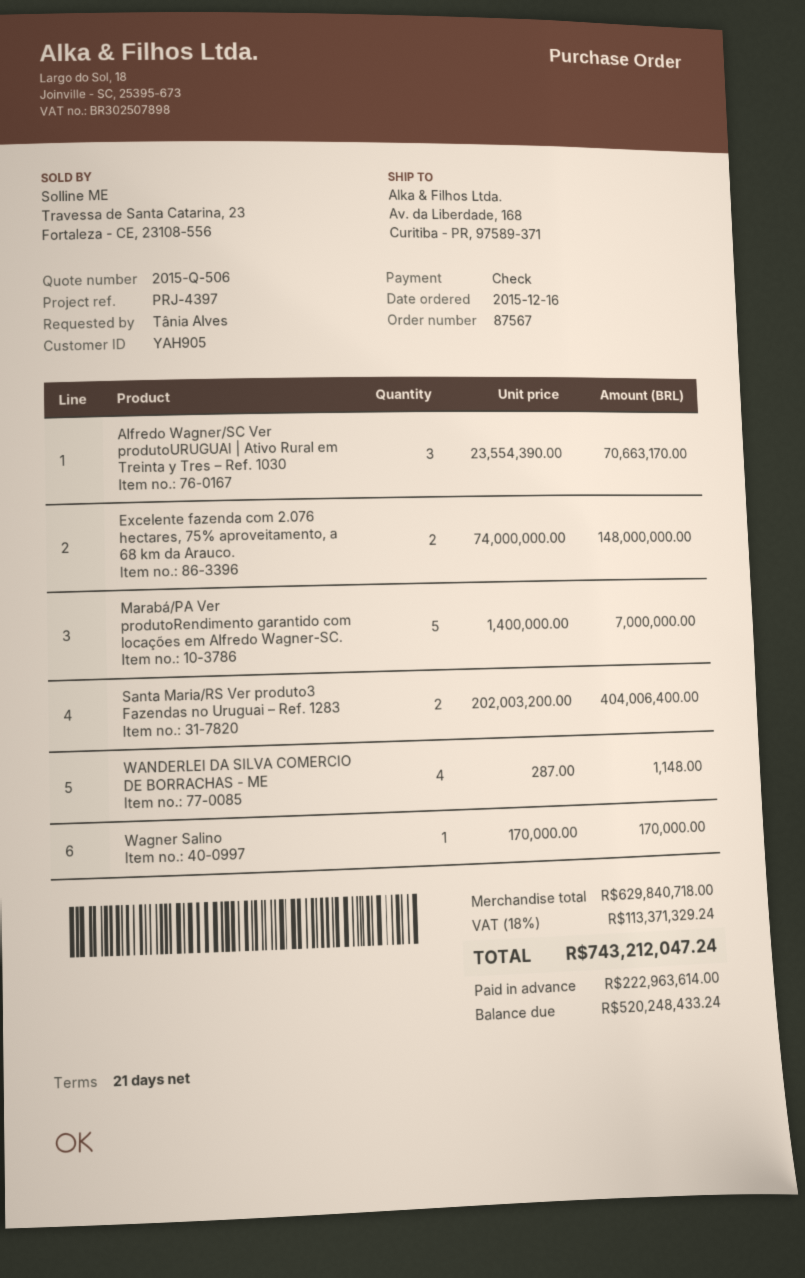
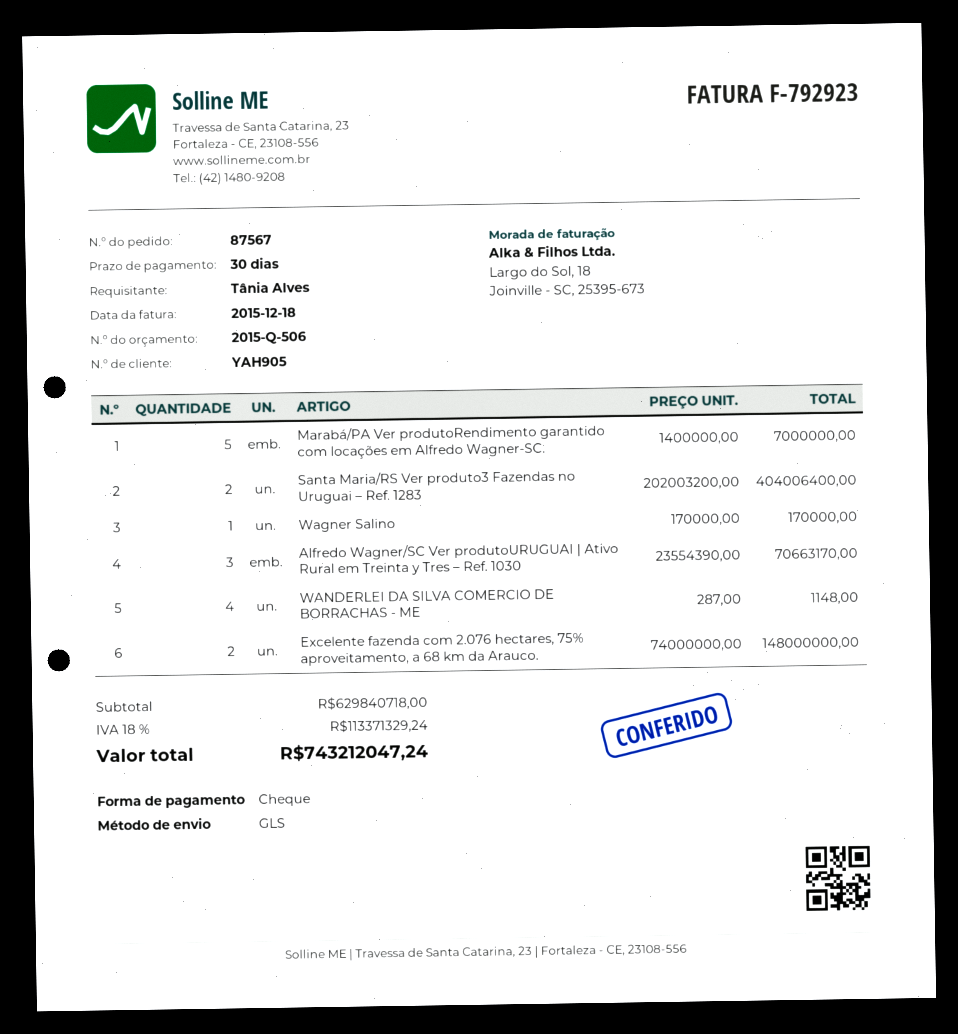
payment terms: 21 days -> 30 days

